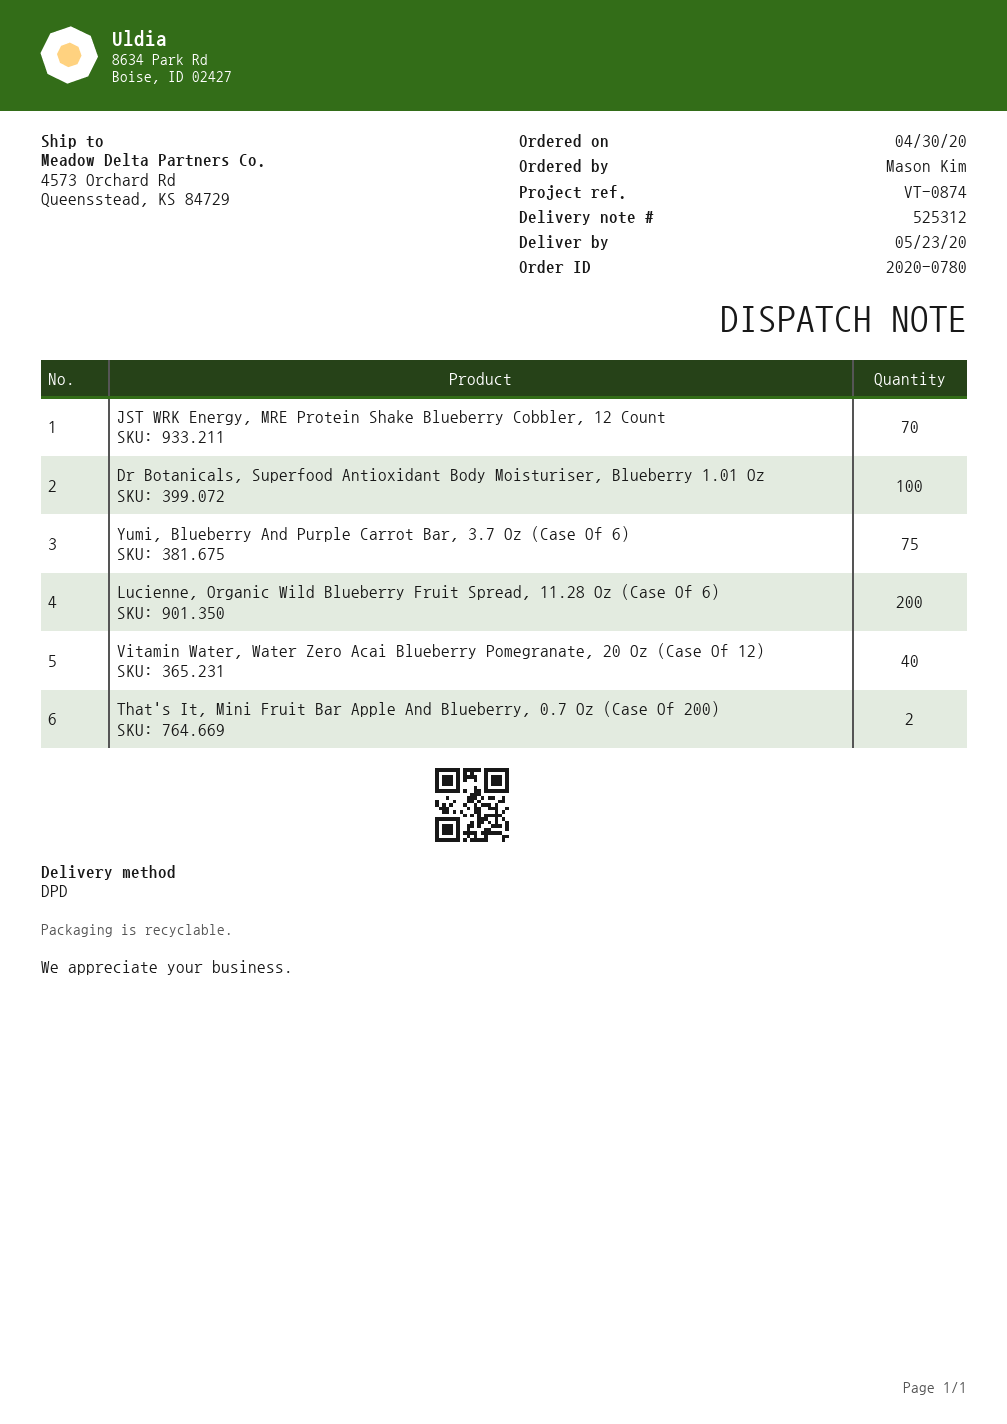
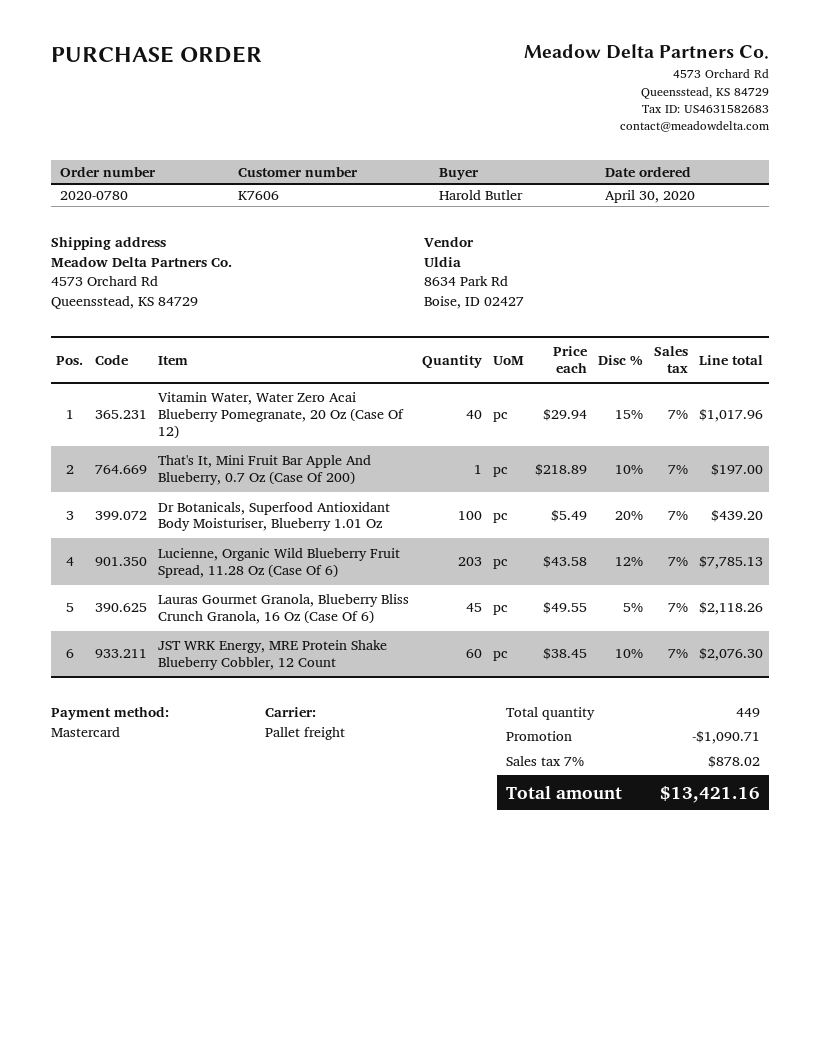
ordered by: Mason Kim -> Harold Butler
shipping method: DPD -> pallet freight
JST WRK Energy, MRE Protein Shake Blueberry Cobbler, 12 Count: 70 -> 60
Yumi, Blueberry And Purple Carrot Bar, 3.7 Oz (Case Of 6): 75 -> none
Lucienne, Organic Wild Blueberry Fruit Spread, 11.28 Oz (Case Of 6): 200 -> 203
That's It, Mini Fruit Bar Apple And Blueberry, 0.7 Oz (Case Of 200): 2 -> 1
Lauras Gourmet Granola, Blueberry Bliss Crunch Granola, 16 Oz (Case Of 6): none -> 45

